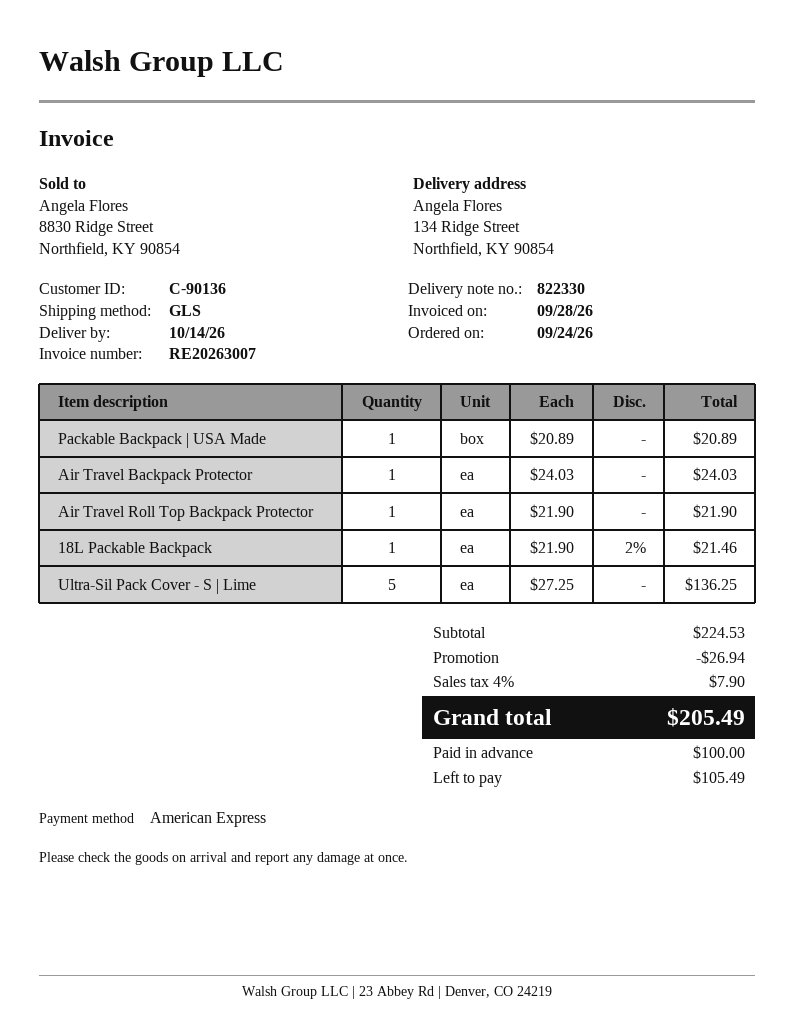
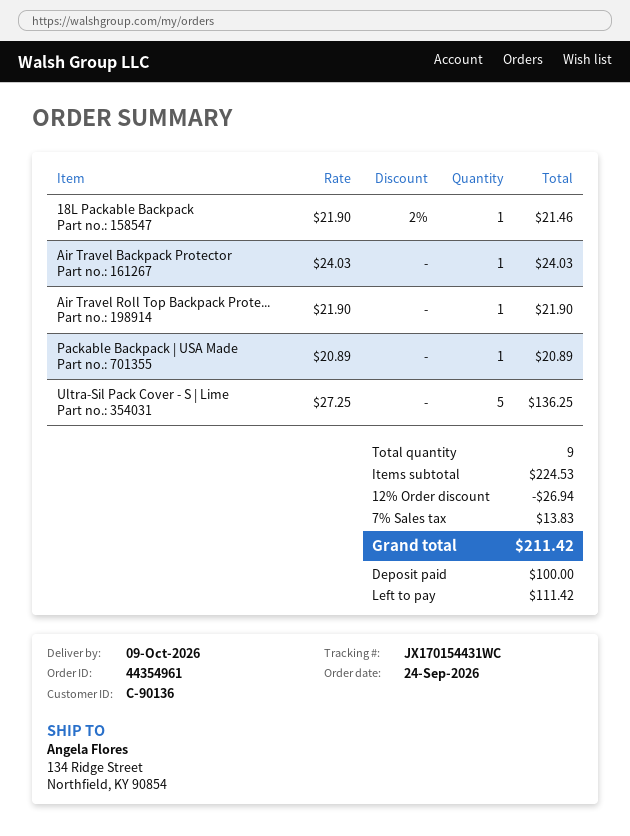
delivery date: 2026-10-14 -> 2026-10-09
tax: 4% = 7.90 -> 7% = 13.83
total: 205.49 -> 211.42
balance: 105.49 -> 111.42

